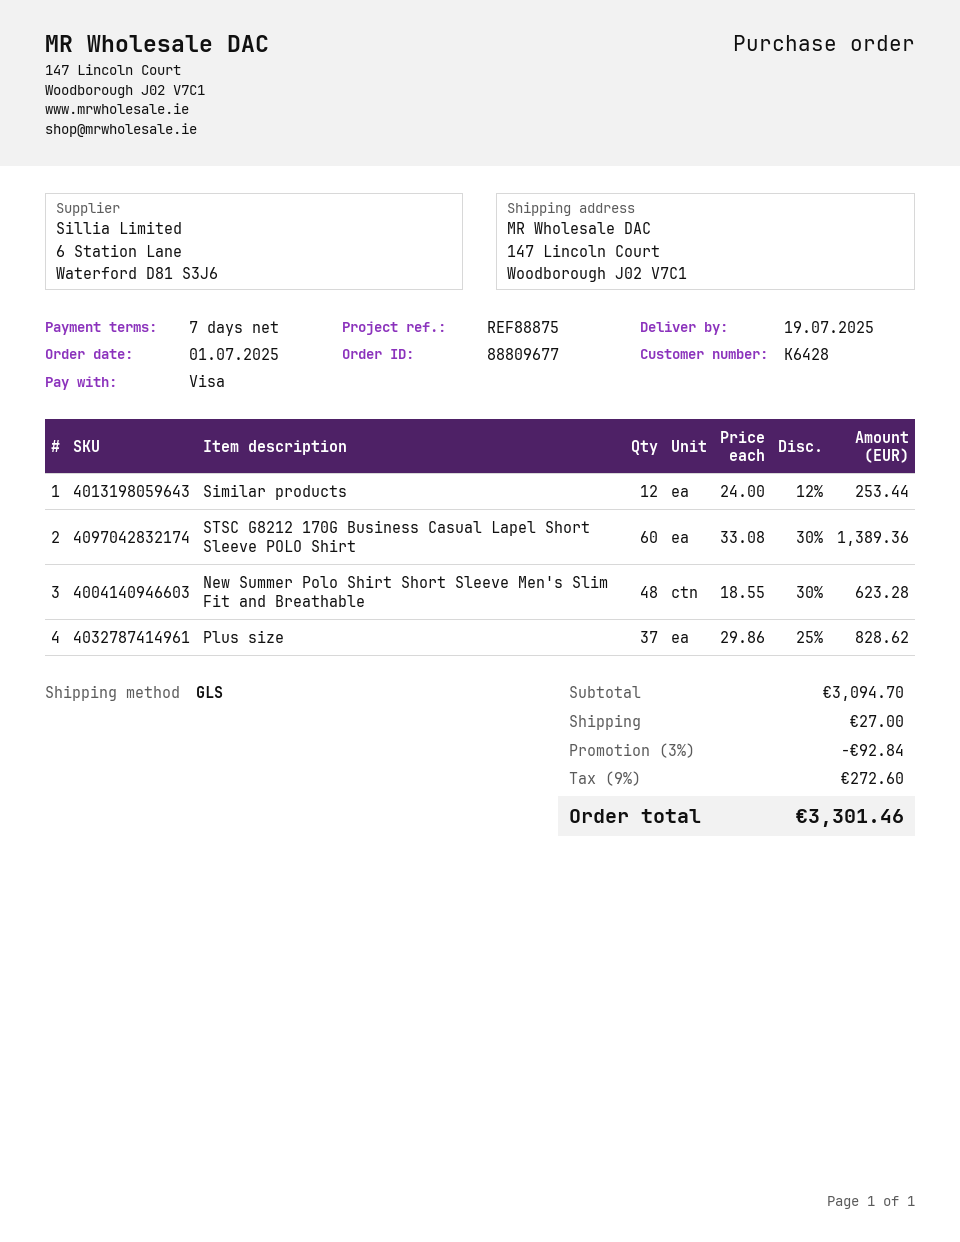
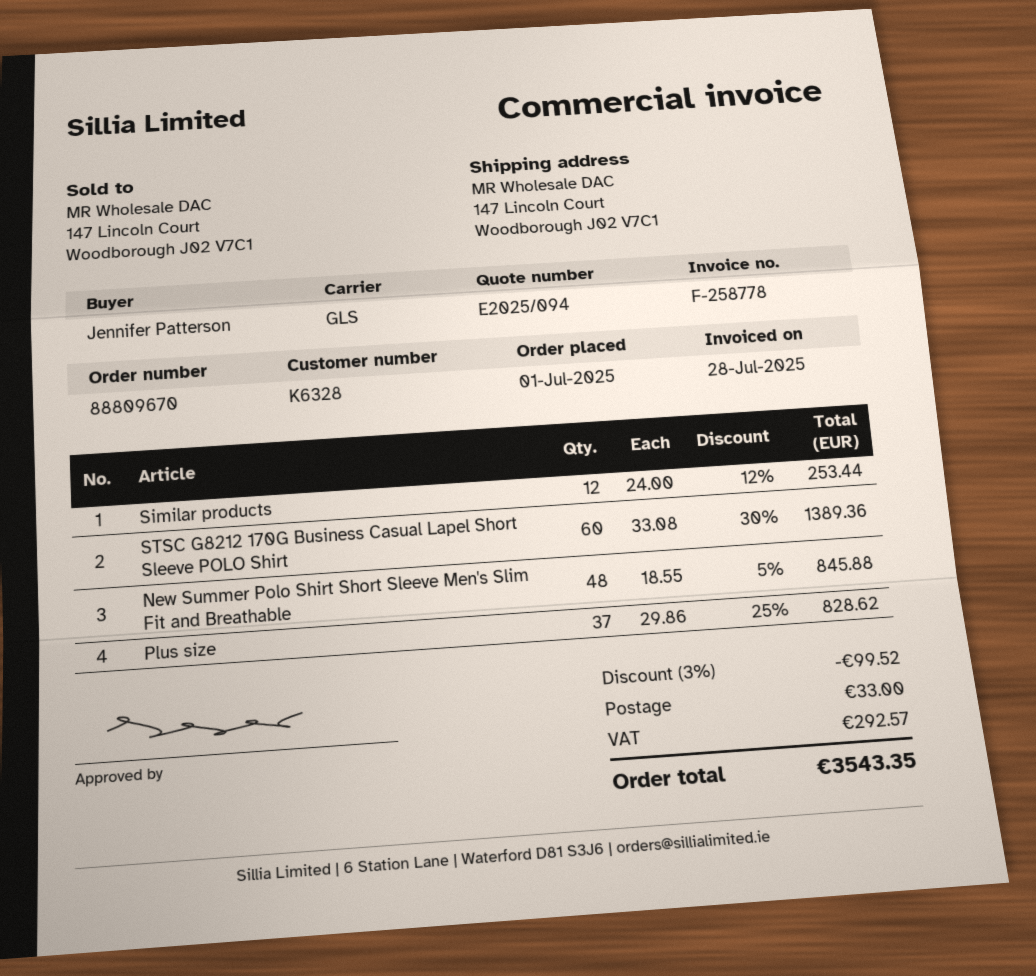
order number: 88809677 -> 88809670
customer number: K6428 -> K6328
New Summer Polo Shirt Short Sleeve Men's Slim Fit and Breathable: 48 x 18.55 - 30% = 623.28 -> 48 x 18.55 - 5% = 845.88
discount: 3% = 92.84 -> 3% = 99.52
shipping: 27.00 -> 33.00
tax: 272.60 -> 292.57
total: 3301.46 -> 3543.35

